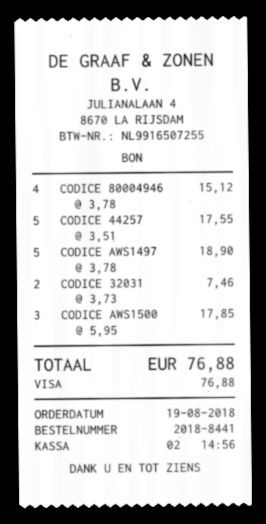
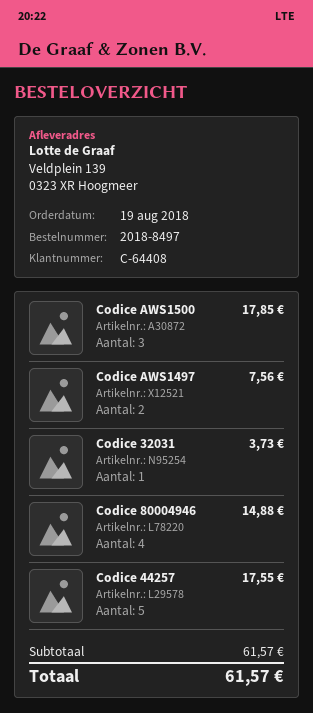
order number: 2018-8441 -> 2018-8497
CODICE 80004946: 4 for 15.12 -> 4 for 14.88
CODICE AWS1497: 5 for 18.90 -> 2 for 7.56
CODICE 32031: 2 for 7.46 -> 1 for 3.73
total: 76.88 -> 61.57

